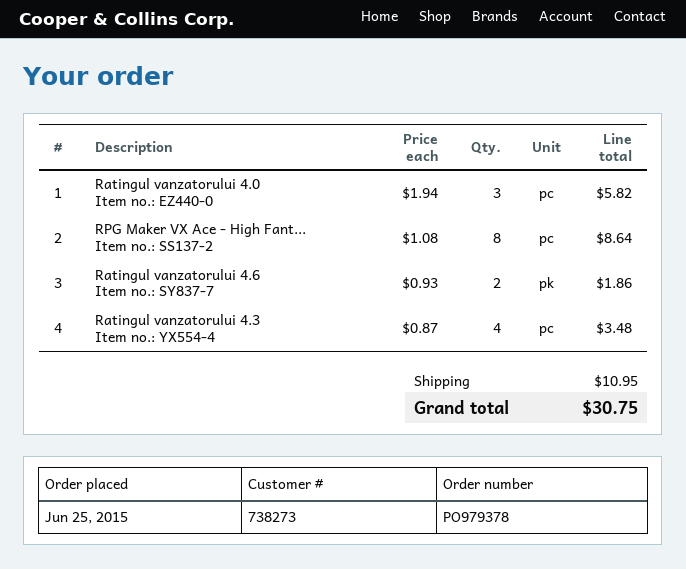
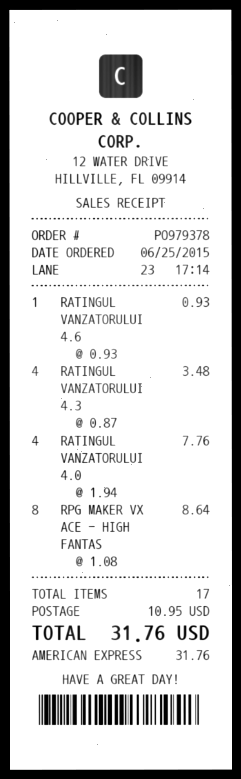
Ratingul vanzatorului 4.0: 3 x 1.94 = 5.82 -> 4 x 1.94 = 7.76
Ratingul vanzatorului 4.6: 2 x 0.93 = 1.86 -> 1 x 0.93 = 0.93
total: 30.75 -> 31.76

